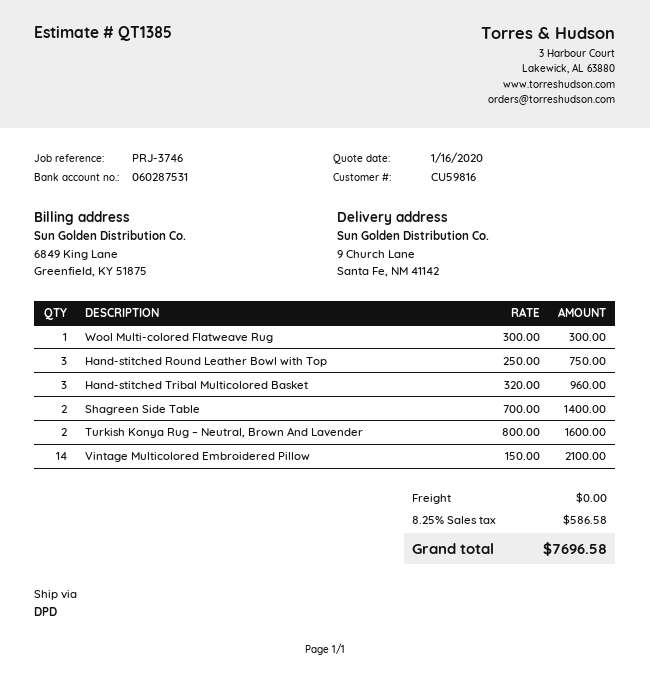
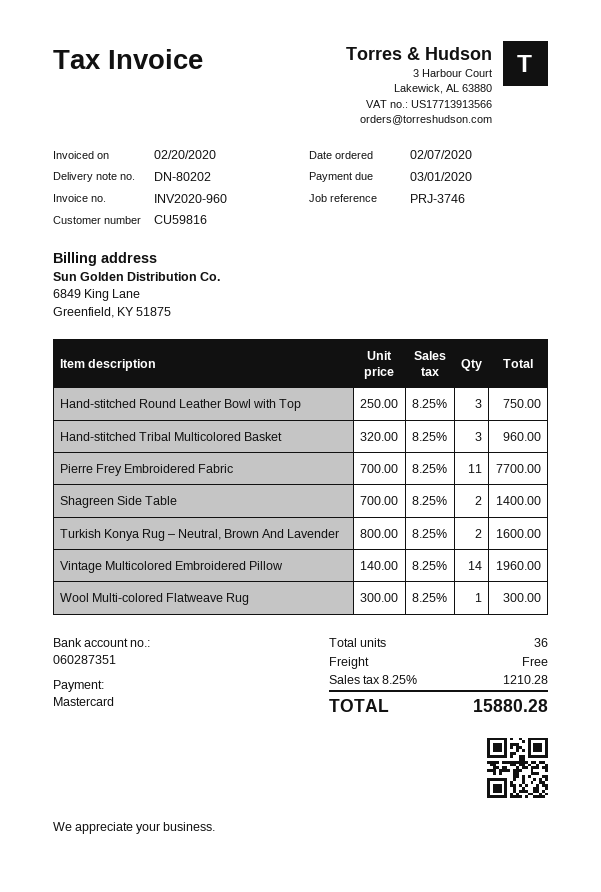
bank account: 060287531 -> 060287351
Vintage Multicolored Embroidered Pillow: 14 x 150.00 = 2100.00 -> 14 x 140.00 = 1960.00
Pierre Frey Embroidered Fabric: none -> 11 x 700.00 = 7700.00
tax: 8.25% = 586.58 -> 8.25% = 1210.28
total: 7696.58 -> 15880.28

